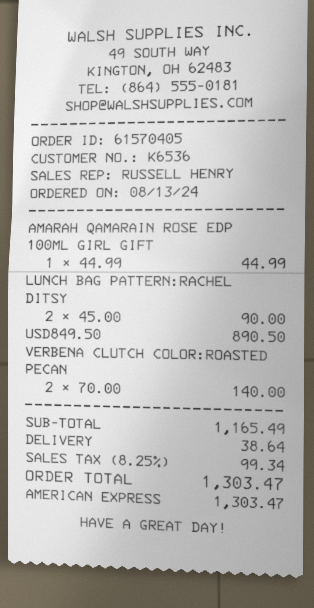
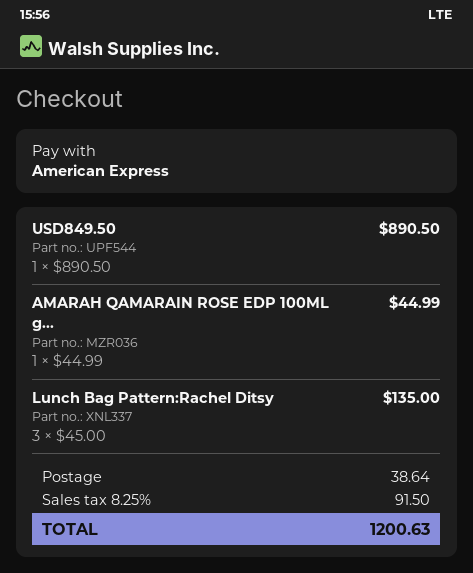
LUNCH BAG PATTERN:RACHEL DITSY: 2 x 45.00 = 90.00 -> 3 x 45.00 = 135.00
VERBENA CLUTCH COLOR:ROASTED PECAN: 2 x 70.00 = 140.00 -> none
tax: 8.25% = 99.34 -> 8.25% = 91.50
total: 1303.47 -> 1200.63

